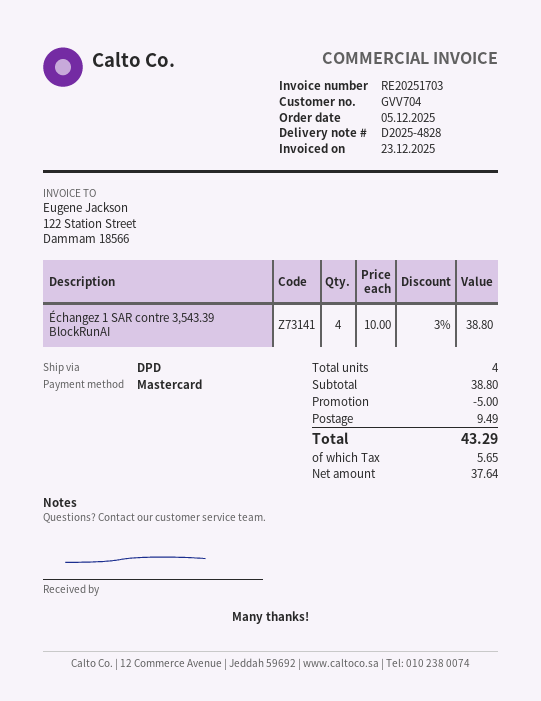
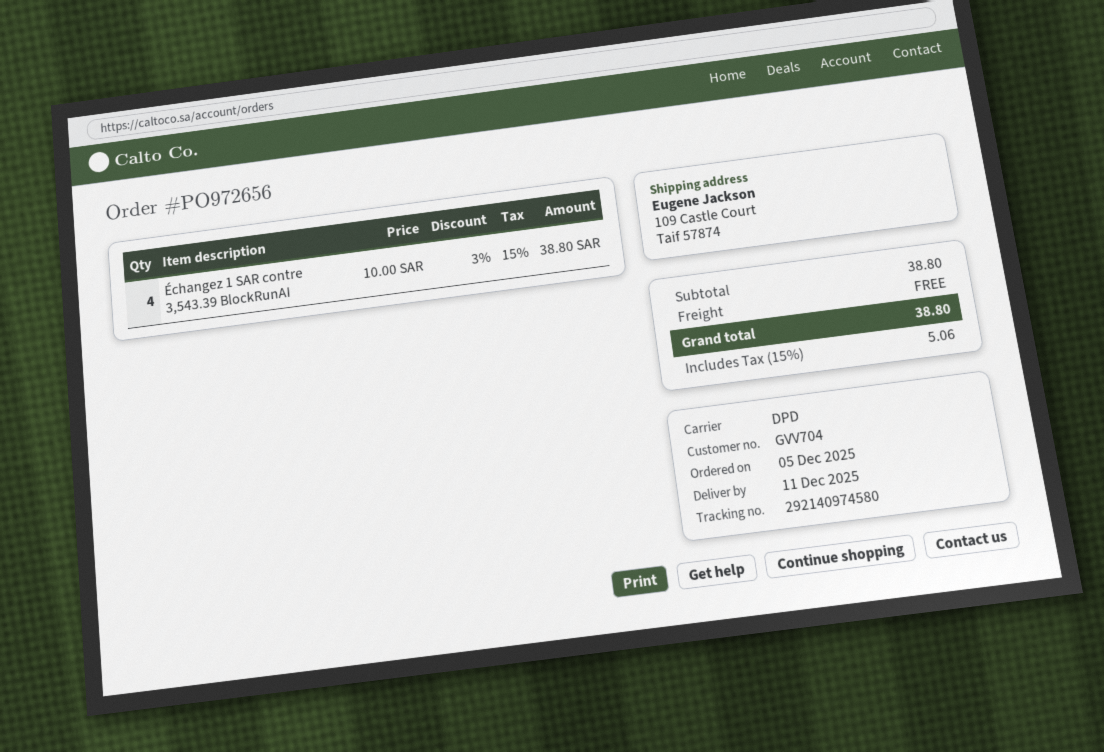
discount: 5.00 -> none
shipping: 9.49 -> 0.00
tax: 5.65 -> 5.06
total: 43.29 -> 38.80

